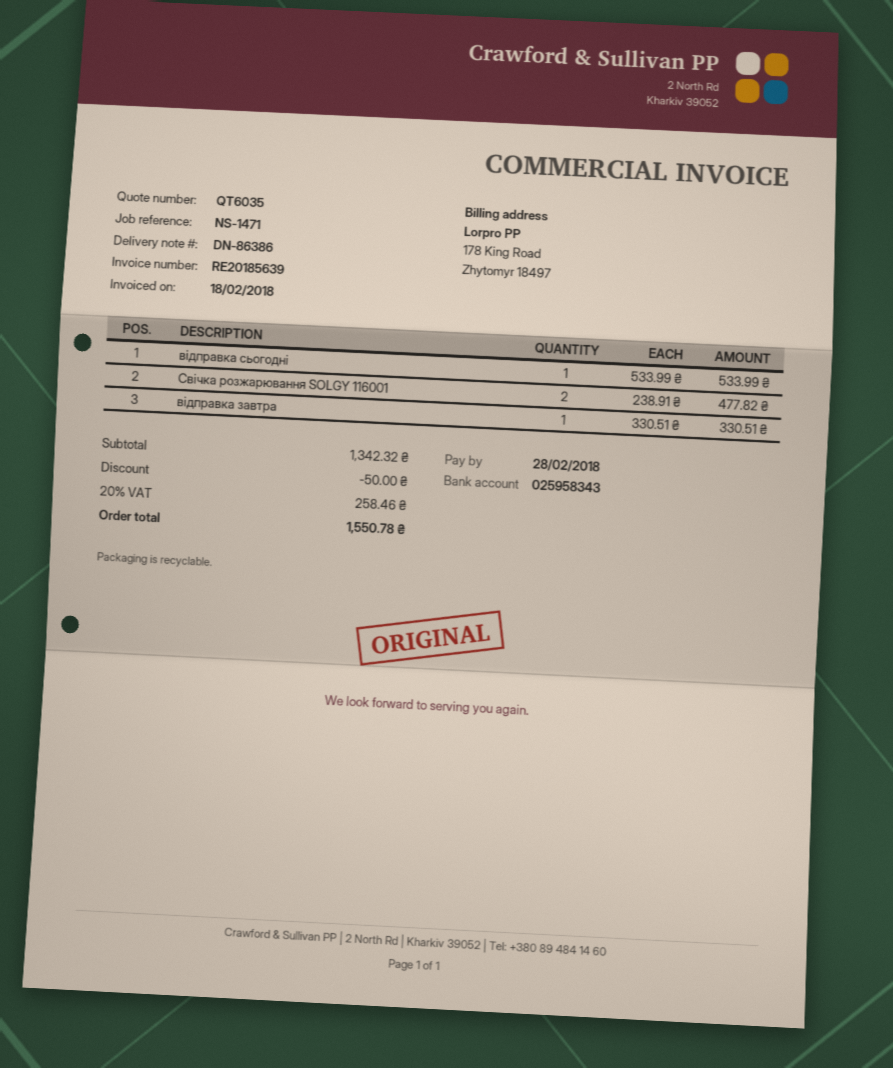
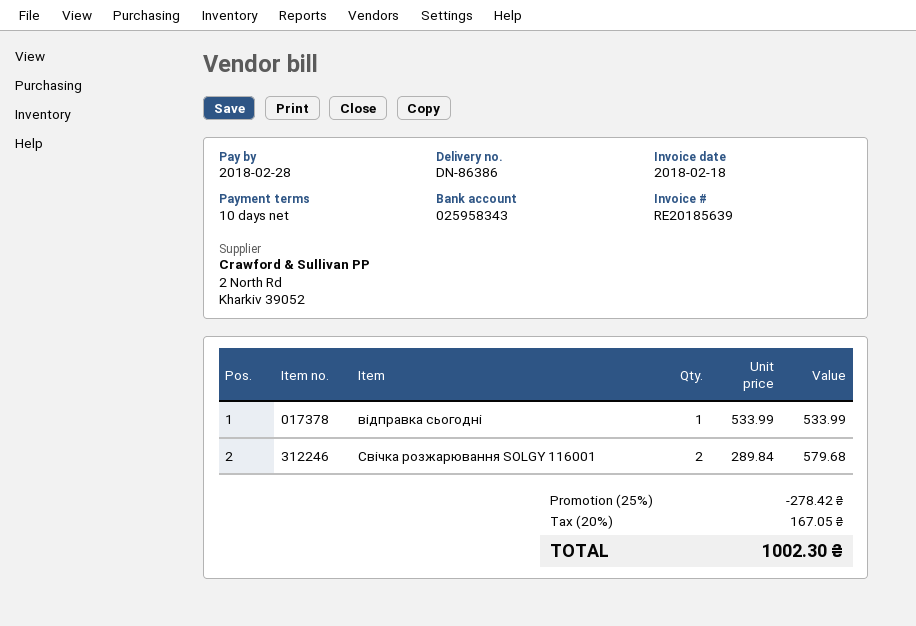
Свічка розжарювання SOLGY 116001: 2 x 238.91 = 477.82 -> 2 x 289.84 = 579.68
відправка завтра: 1 x 330.51 = 330.51 -> none
discount: 50.00 -> 278.42
tax: 20% = 258.46 -> 20% = 167.05
total: 1550.78 -> 1002.30

